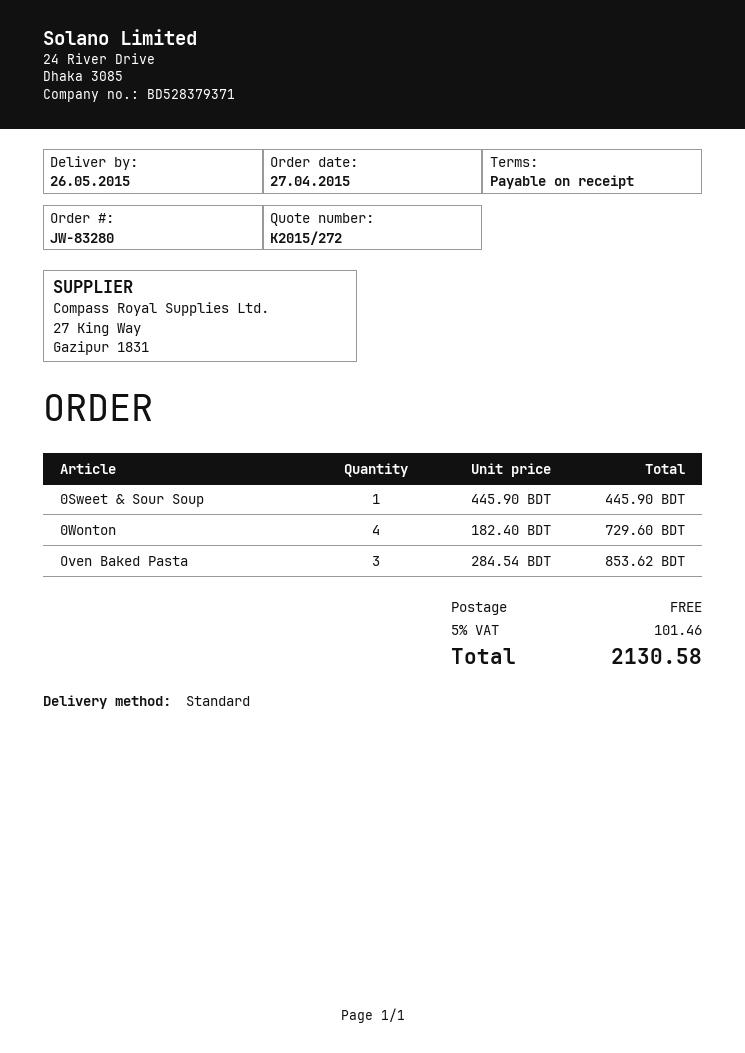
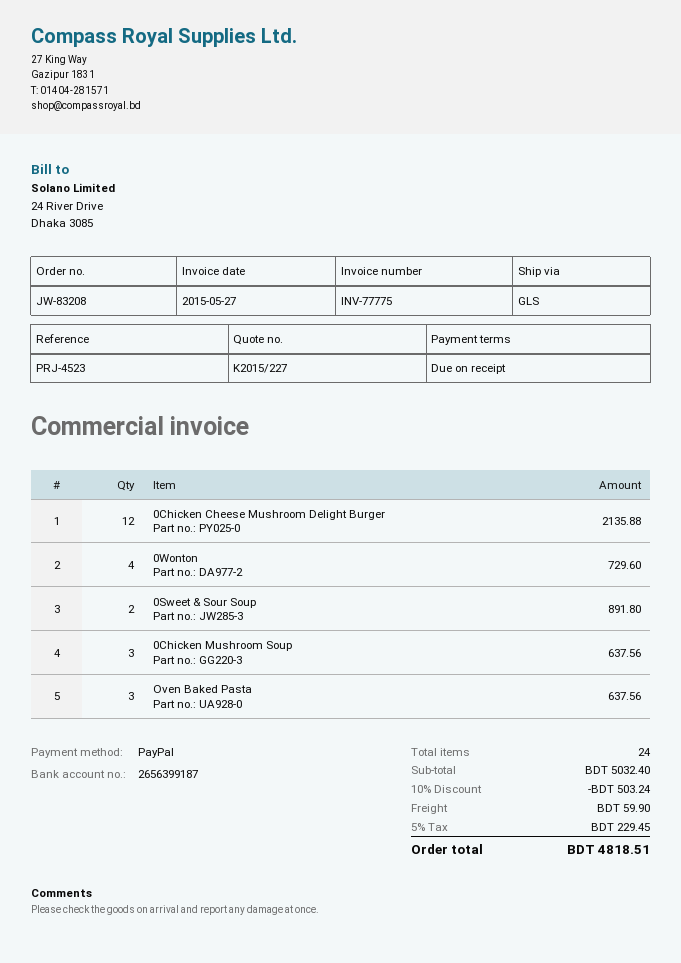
quote number: K2015/272 -> K2015/227
order number: JW-83280 -> JW-83208
shipping method: standard -> GLS
0Sweet & Sour Soup: 1 for 445.90 -> 2 for 891.80
Oven Baked Pasta: 3 for 853.62 -> 3 for 637.56
0Chicken Cheese Mushroom Delight Burger: none -> 12 for 2135.88
0Chicken Mushroom Soup: none -> 3 for 637.56
discount: none -> 10% = 503.24
shipping: 0.00 -> 59.90
tax: 5% = 101.46 -> 5% = 229.45
total: 2130.58 -> 4818.51

